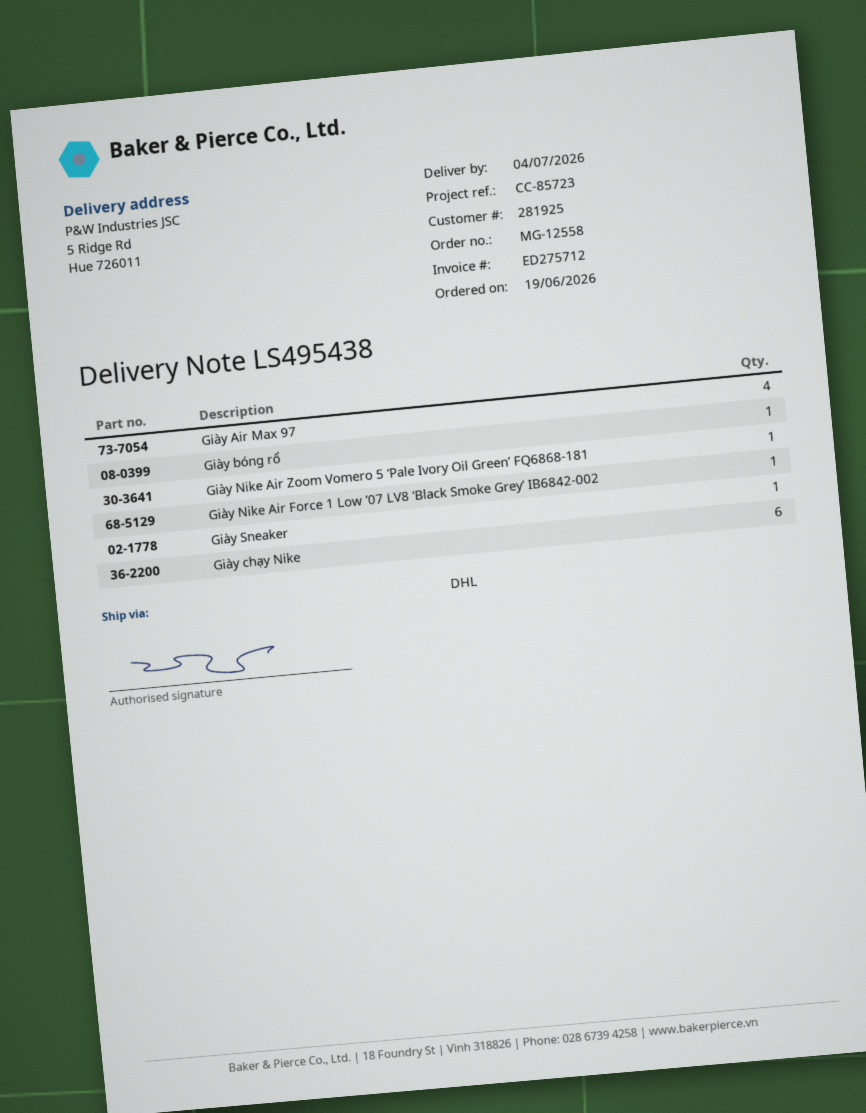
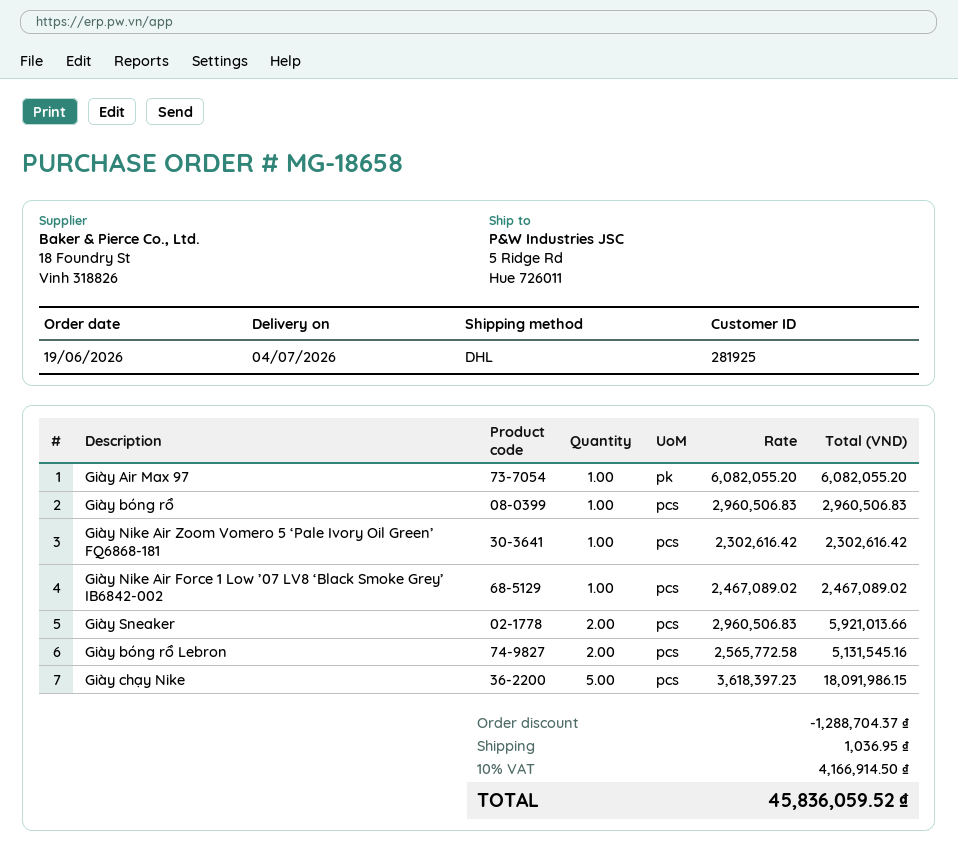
order number: MG-12558 -> MG-18658
Giày Air Max 97: 4 -> 1
Giày Sneaker: 1 -> 2
Giày chạy Nike: 6 -> 5
Giày bóng rổ Lebron: none -> 2

